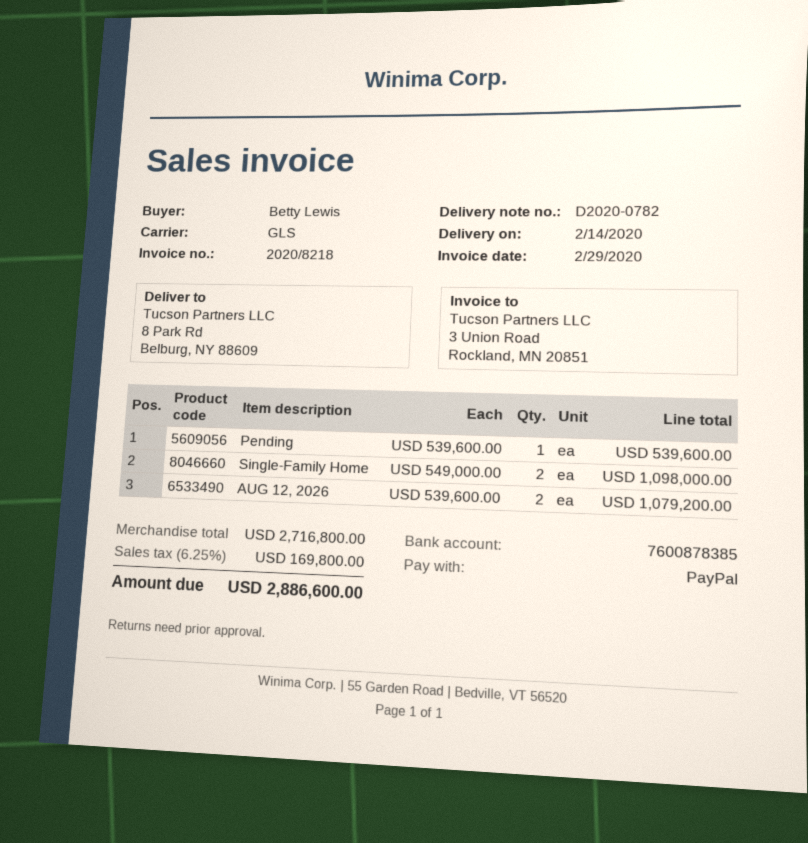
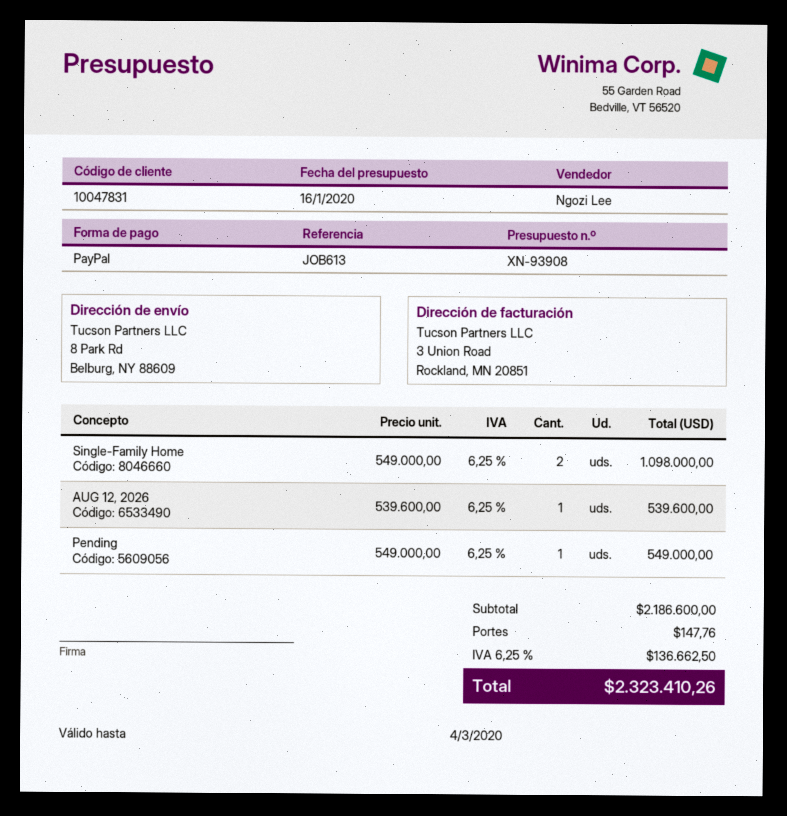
Pending: 1 x 539600.00 = 539600.00 -> 1 x 549000.00 = 549000.00
AUG 12, 2026: 2 x 539600.00 = 1079200.00 -> 1 x 539600.00 = 539600.00
subtotal: 2716800.00 -> 2186600.00
shipping: none -> 147.76
tax: 6.25% = 169800.00 -> 6.25% = 136662.50
total: 2886600.00 -> 2323410.26

